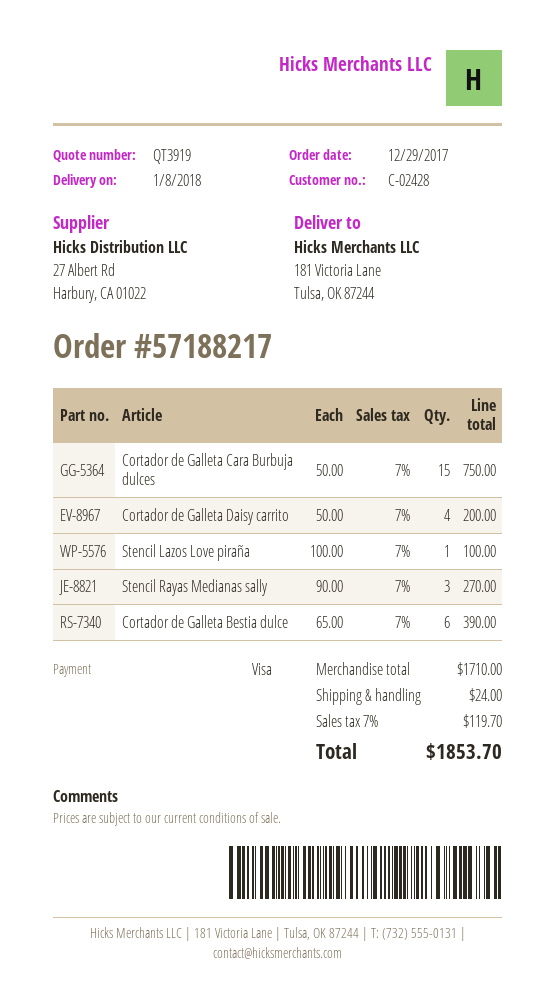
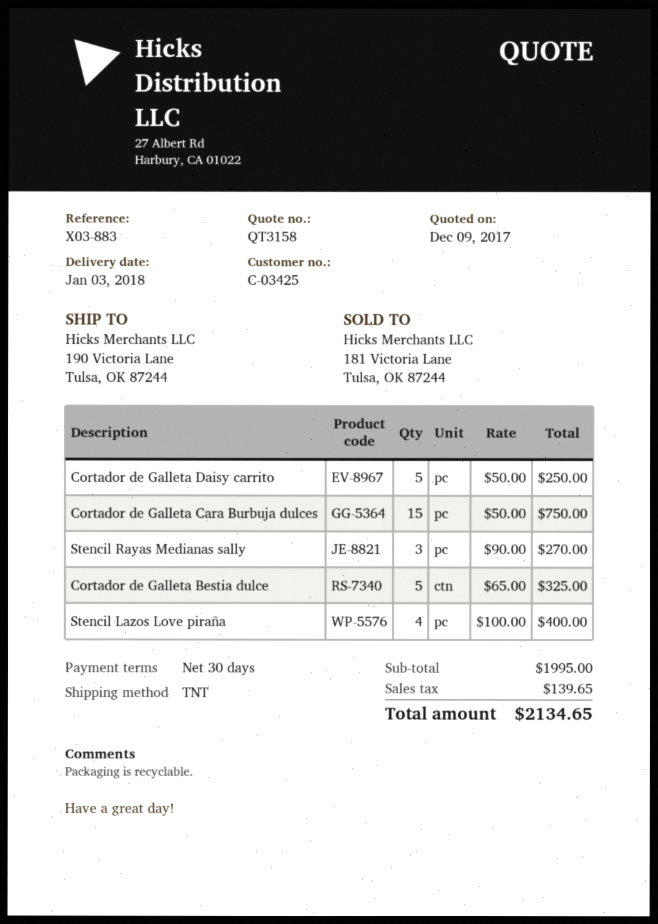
quote number: QT3919 -> QT3158
delivery date: 2018-01-08 -> 2018-01-03
customer number: C-02428 -> C-03425
ship to: 181 Victoria Lane, Tulsa, OK 87244 -> 190 Victoria Lane, Tulsa, OK 87244
Cortador de Galleta Daisy carrito: 4 x 50.00 = 200.00 -> 5 x 50.00 = 250.00
Stencil Lazos Love piraña: 1 x 100.00 = 100.00 -> 4 x 100.00 = 400.00
Cortador de Galleta Bestia dulce: 6 x 65.00 = 390.00 -> 5 x 65.00 = 325.00
subtotal: 1710.00 -> 1995.00
shipping: 24.00 -> none
tax: 119.70 -> 139.65
total: 1853.70 -> 2134.65

